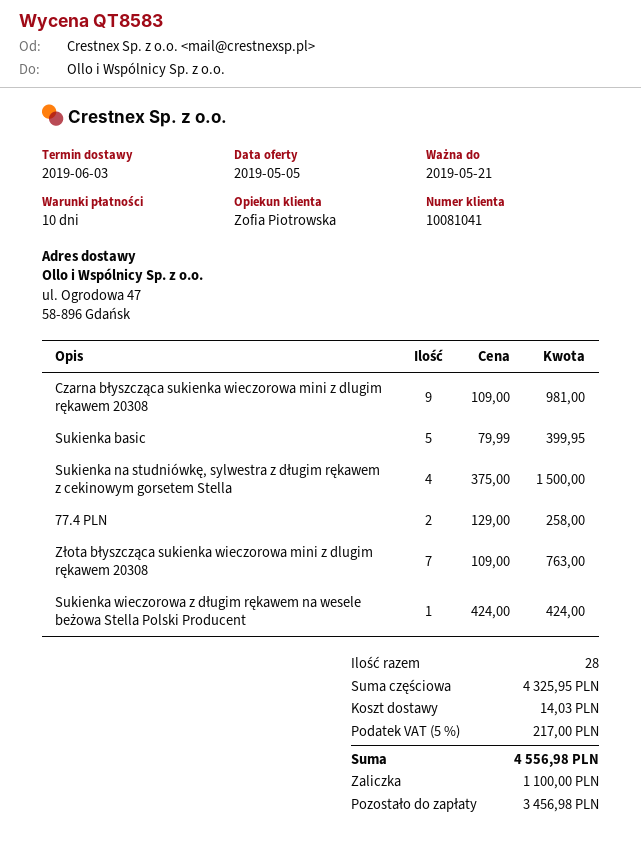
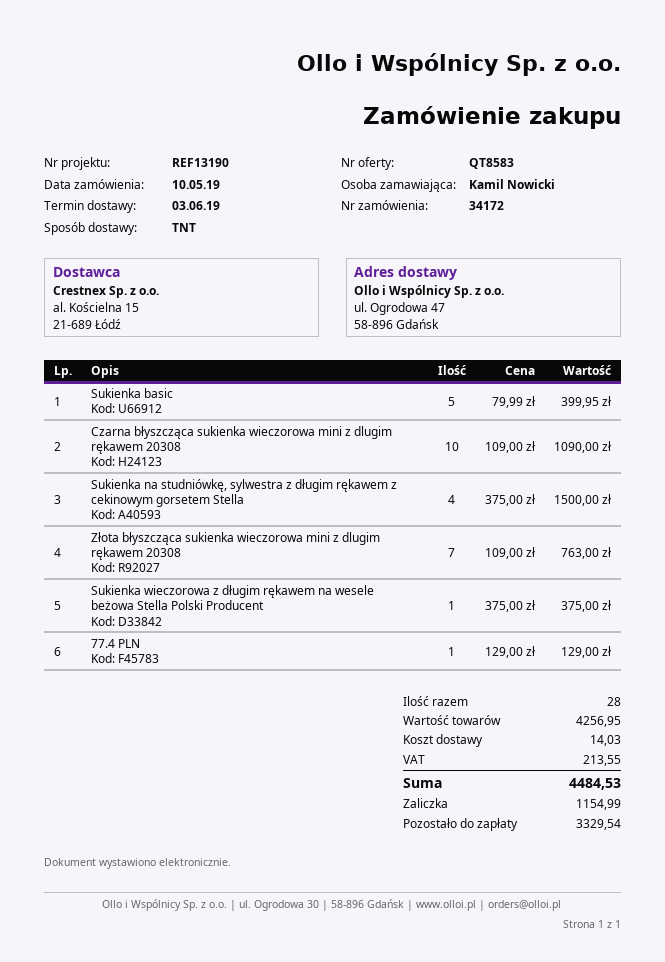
Czarna błyszcząca sukienka wieczorowa mini z dlugim rękawem 20308: 9 x 109.00 = 981.00 -> 10 x 109.00 = 1090.00
77.4 PLN: 2 x 129.00 = 258.00 -> 1 x 129.00 = 129.00
Sukienka wieczorowa z długim rękawem na wesele beżowa Stella Polski Producent: 1 x 424.00 = 424.00 -> 1 x 375.00 = 375.00
subtotal: 4325.95 -> 4256.95
tax: 217.00 -> 213.55
total: 4556.98 -> 4484.53
deposit: 1100.00 -> 1154.99
balance: 3456.98 -> 3329.54

